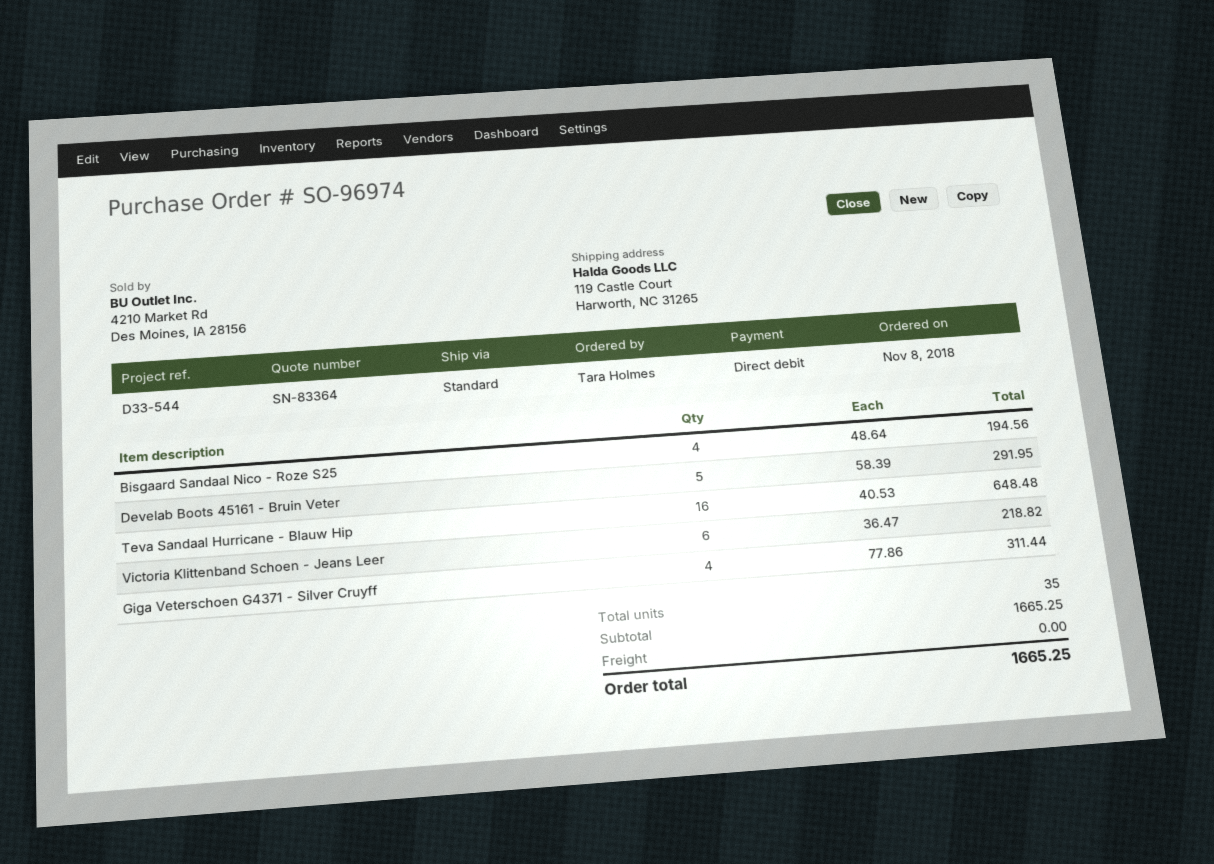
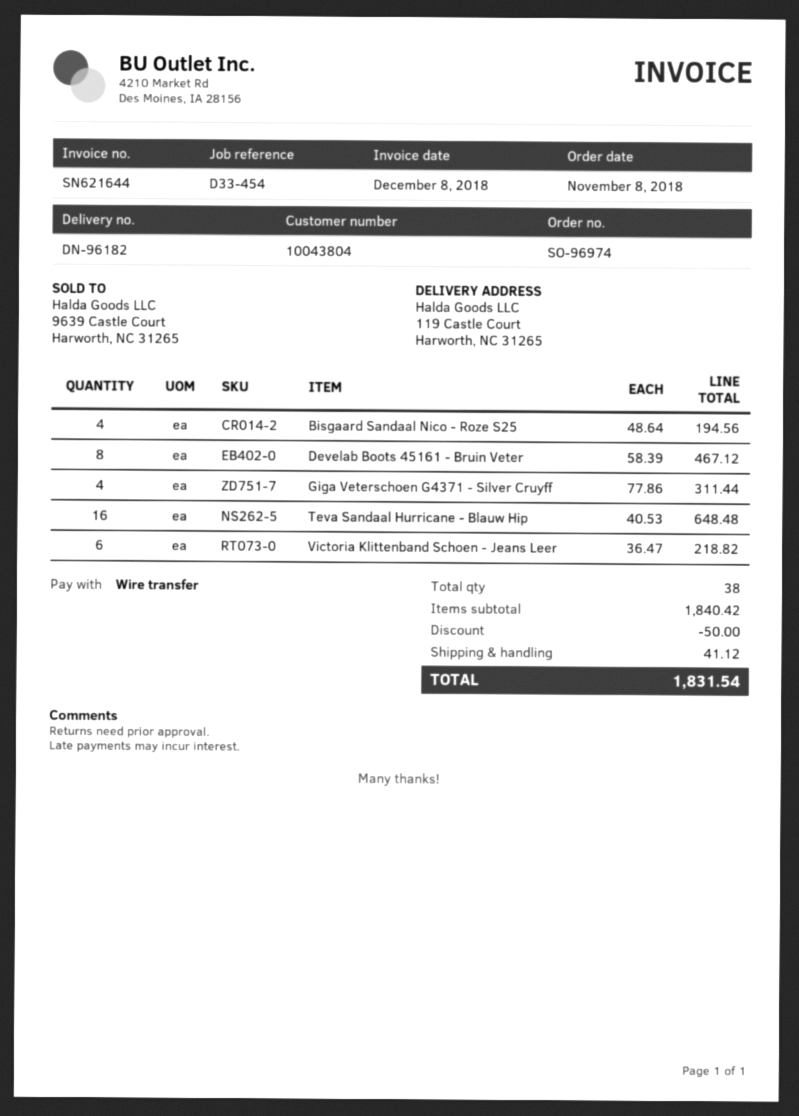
reference: D33-544 -> D33-454
payment method: direct debit -> bank transfer
Develab Boots 45161 - Bruin Veter: 5 x 58.39 = 291.95 -> 8 x 58.39 = 467.12
total quantity: 35 -> 38
subtotal: 1665.25 -> 1840.42
discount: none -> 50.00
shipping: 0.00 -> 41.12
total: 1665.25 -> 1831.54

